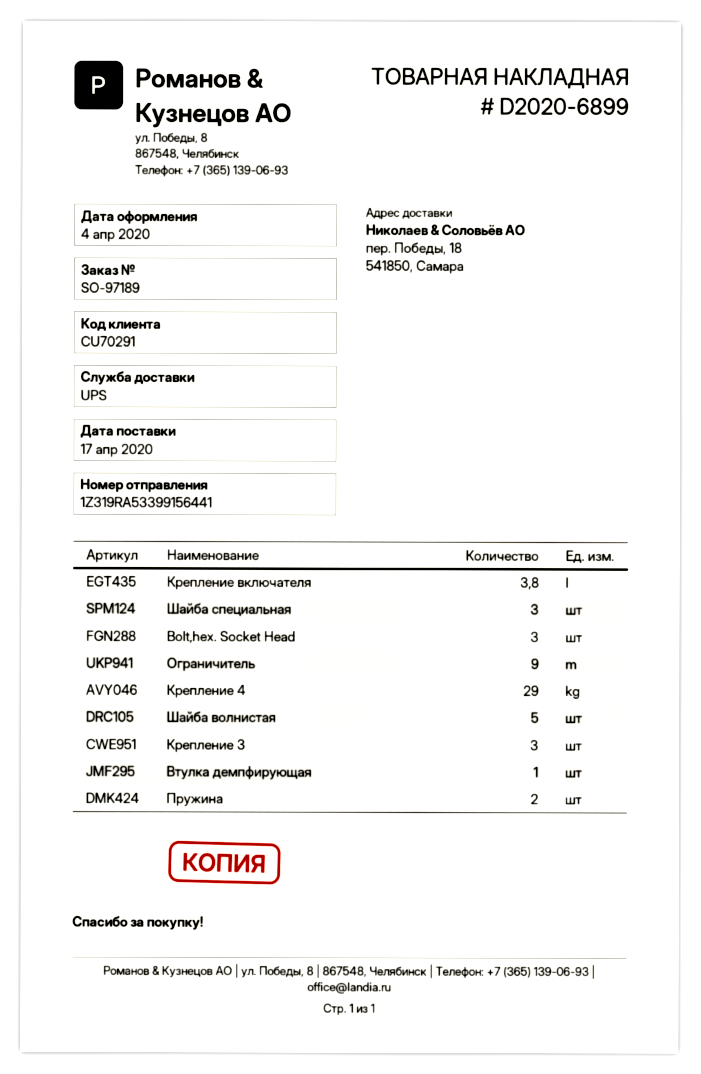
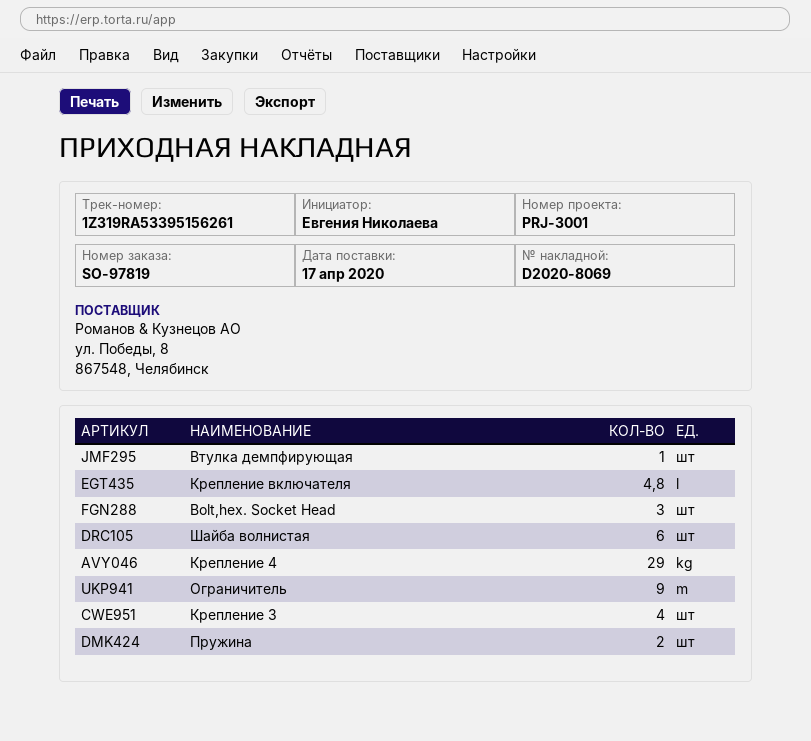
order number: SO-97189 -> SO-97819
delivery note number: D2020-6899 -> D2020-8069
tracking number: 1Z319RA53399156441 -> 1Z319RA53395156261
Крепление включателя: 3.8 -> 4.8
Шайба специальная: 3 -> none
Шайба волнистая: 5 -> 6
Крепление 3: 3 -> 4

